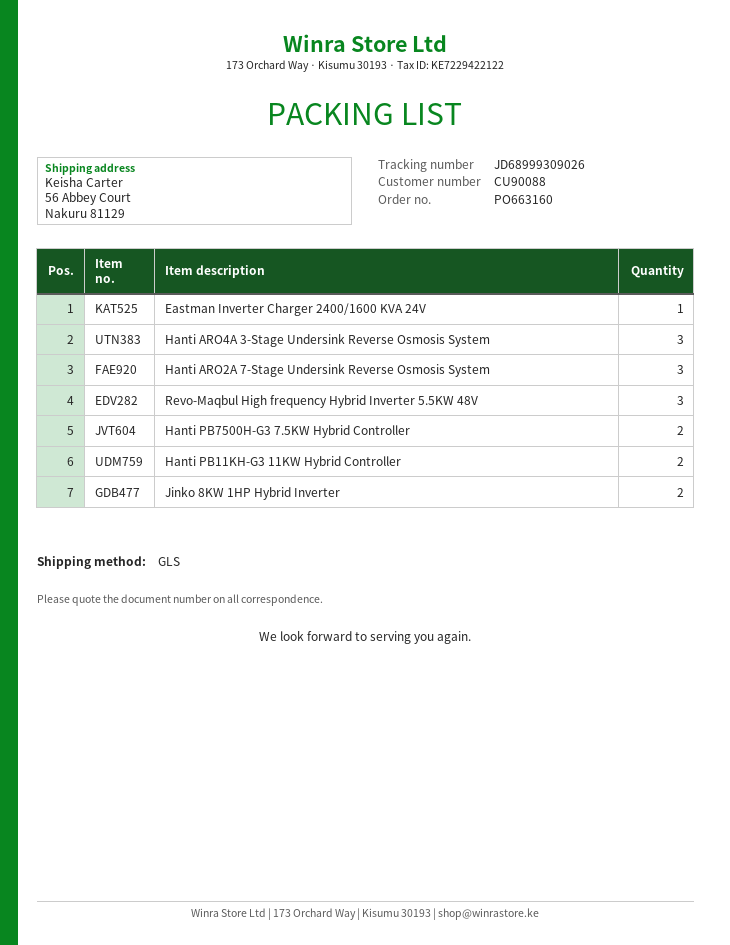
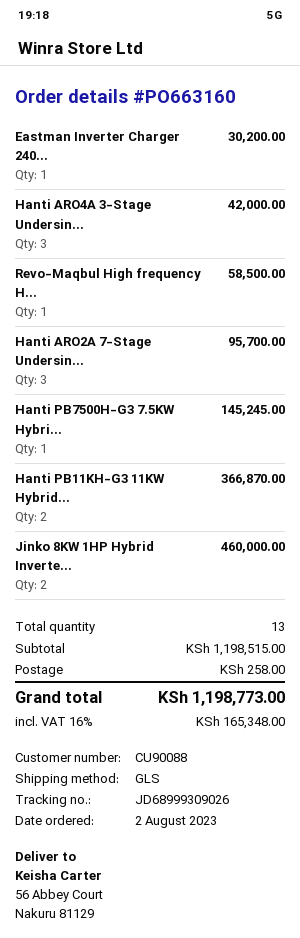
Revo-Maqbul High frequency Hybrid Inverter 5.5KW 48V: 3 -> 1
Hanti PB7500H-G3 7.5KW Hybrid Controller: 2 -> 1

